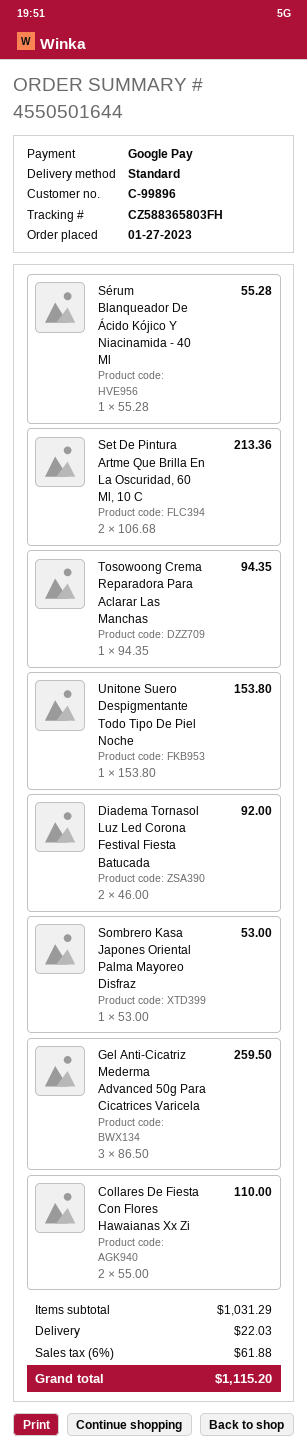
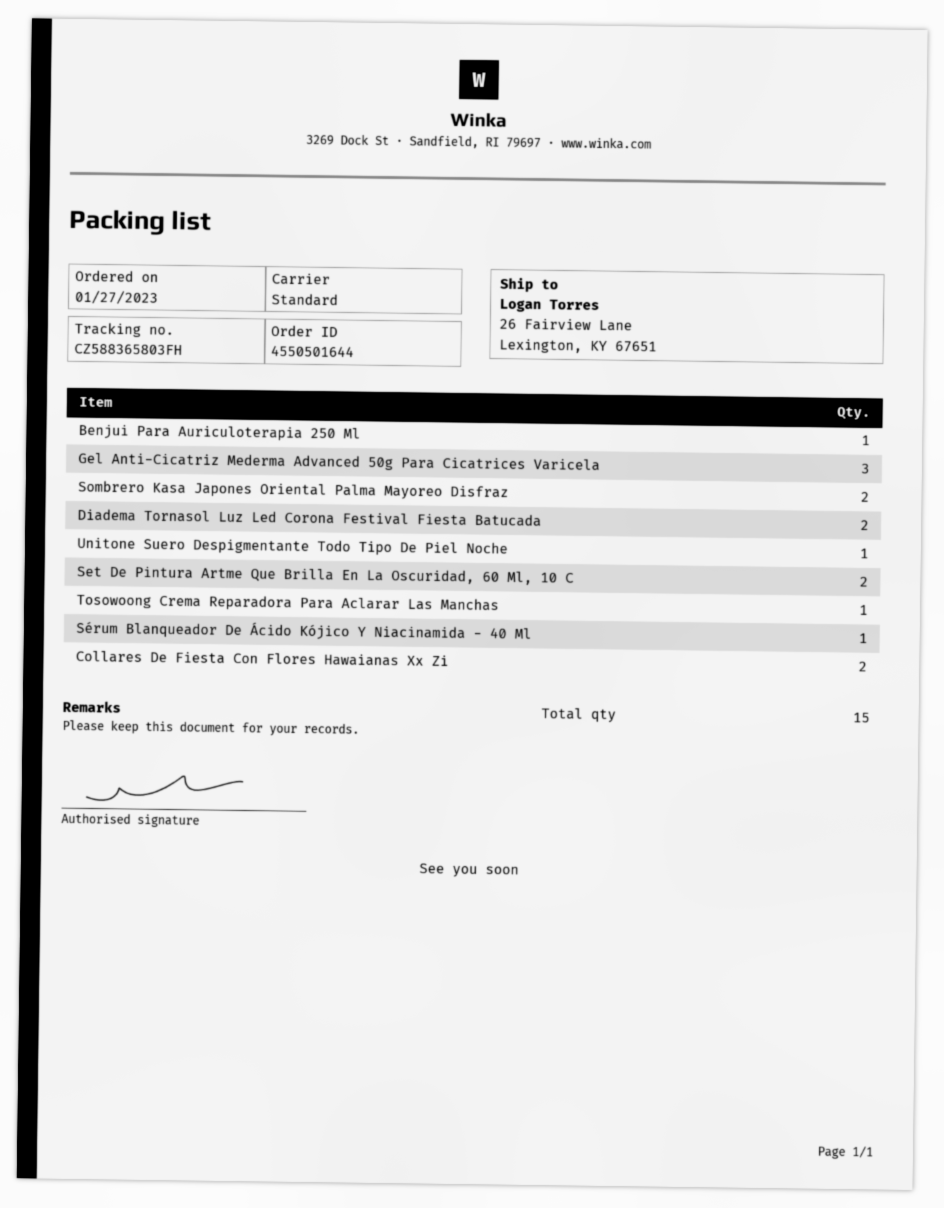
Sombrero Kasa Japones Oriental Palma Mayoreo Disfraz: 1 -> 2
Benjui Para Auriculoterapia 250 Ml: none -> 1

